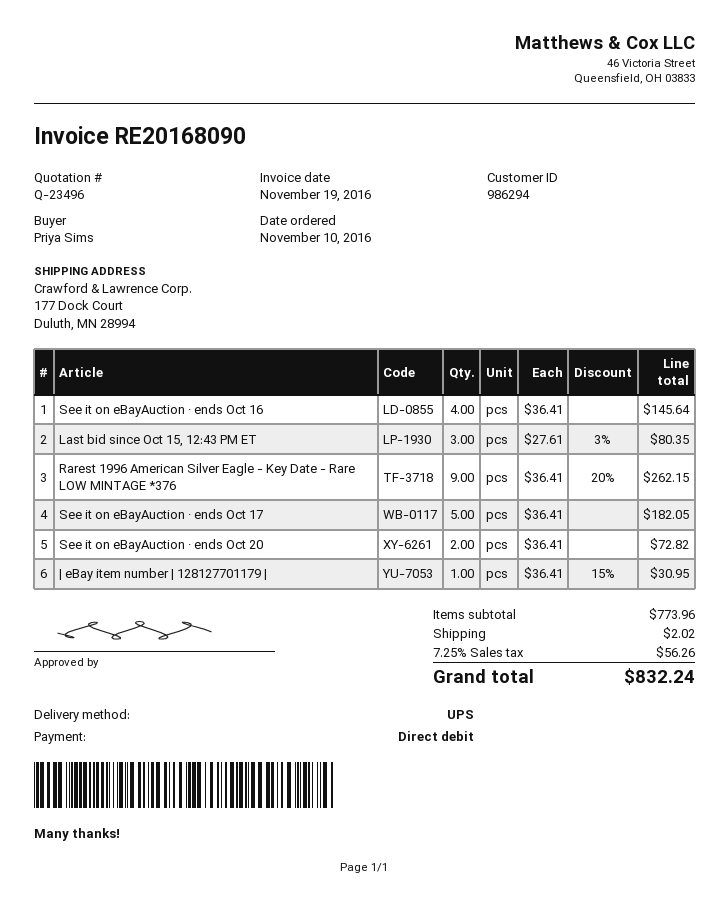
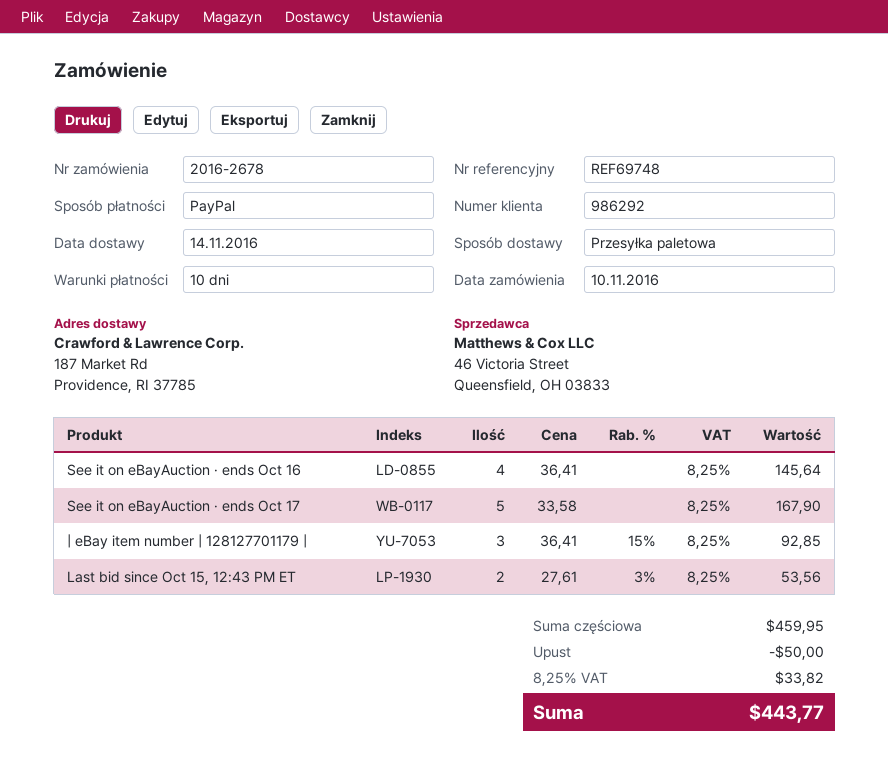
customer number: 986294 -> 986292
payment method: direct debit -> PayPal
shipping method: UPS -> pallet freight
ship to: 177 Dock Court, Duluth, MN 28994 -> 187 Market Rd, Providence, RI 37785
Last bid since Oct 15, 12:43 PM ET: 3 x 27.61 - 3% = 80.35 -> 2 x 27.61 - 3% = 53.56
Rarest 1996 American Silver Eagle - Key Date - Rare LOW MINTAGE *376: 9 x 36.41 - 20% = 262.15 -> none
See it on eBayAuction · ends Oct 17: 5 x 36.41 = 182.05 -> 5 x 33.58 = 167.90
See it on eBayAuction · ends Oct 20: 2 x 36.41 = 72.82 -> none
| eBay item number | 128127701179 |: 1 x 36.41 - 15% = 30.95 -> 3 x 36.41 - 15% = 92.85
subtotal: 773.96 -> 459.95
discount: none -> 50.00
shipping: 2.02 -> none
tax: 7.25% = 56.26 -> 8.25% = 33.82
total: 832.24 -> 443.77

